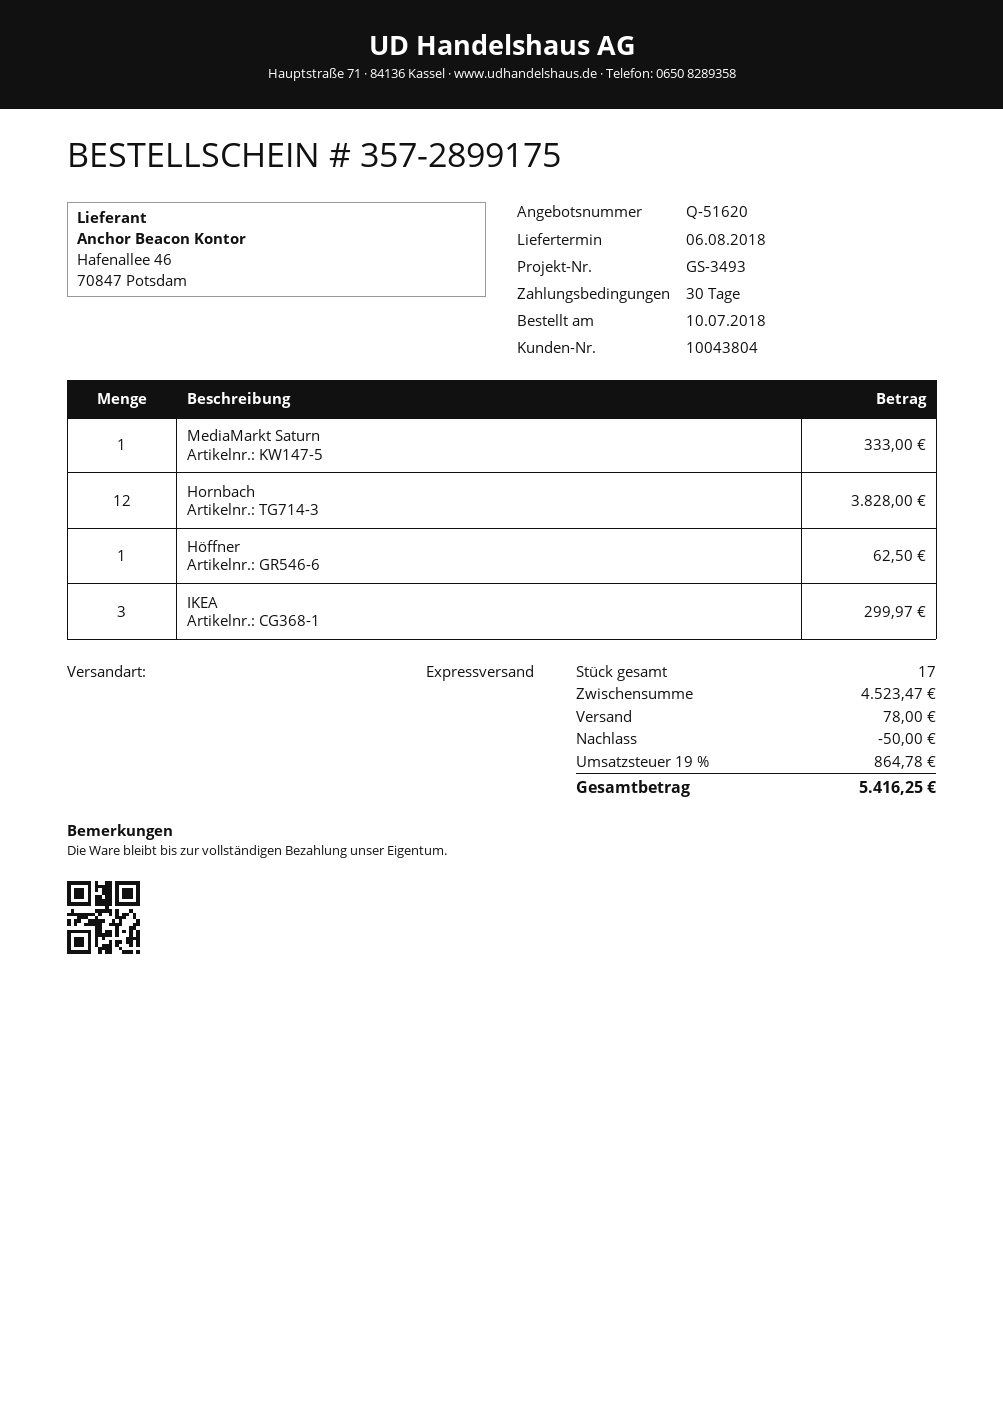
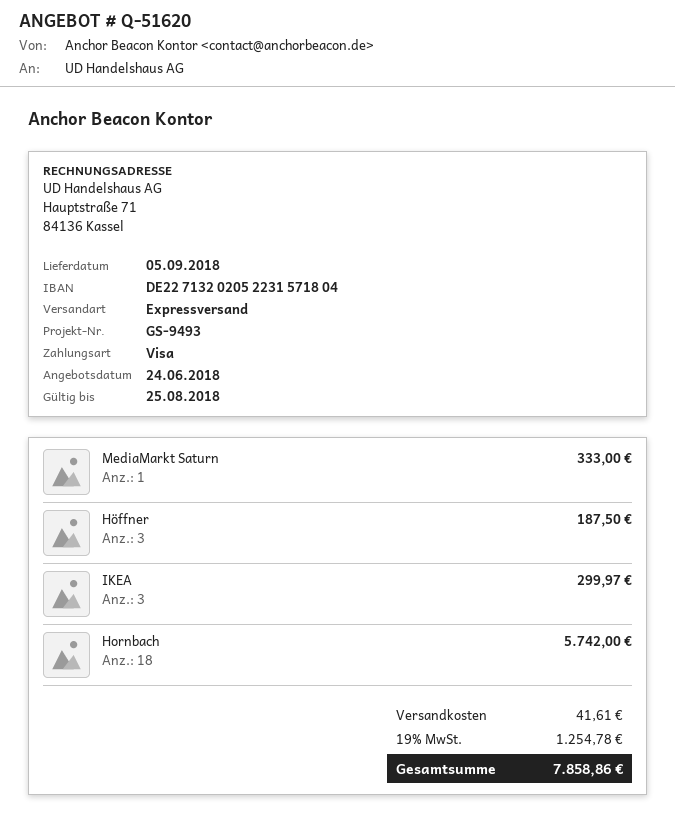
delivery date: 2018-08-06 -> 2018-09-05
reference: GS-3493 -> GS-9493
Hornbach: 12 for 3828.00 -> 18 for 5742.00
Höffner: 1 for 62.50 -> 3 for 187.50
discount: 50.00 -> none
shipping: 78.00 -> 41.61
tax: 19% = 864.78 -> 19% = 1254.78
total: 5416.25 -> 7858.86

